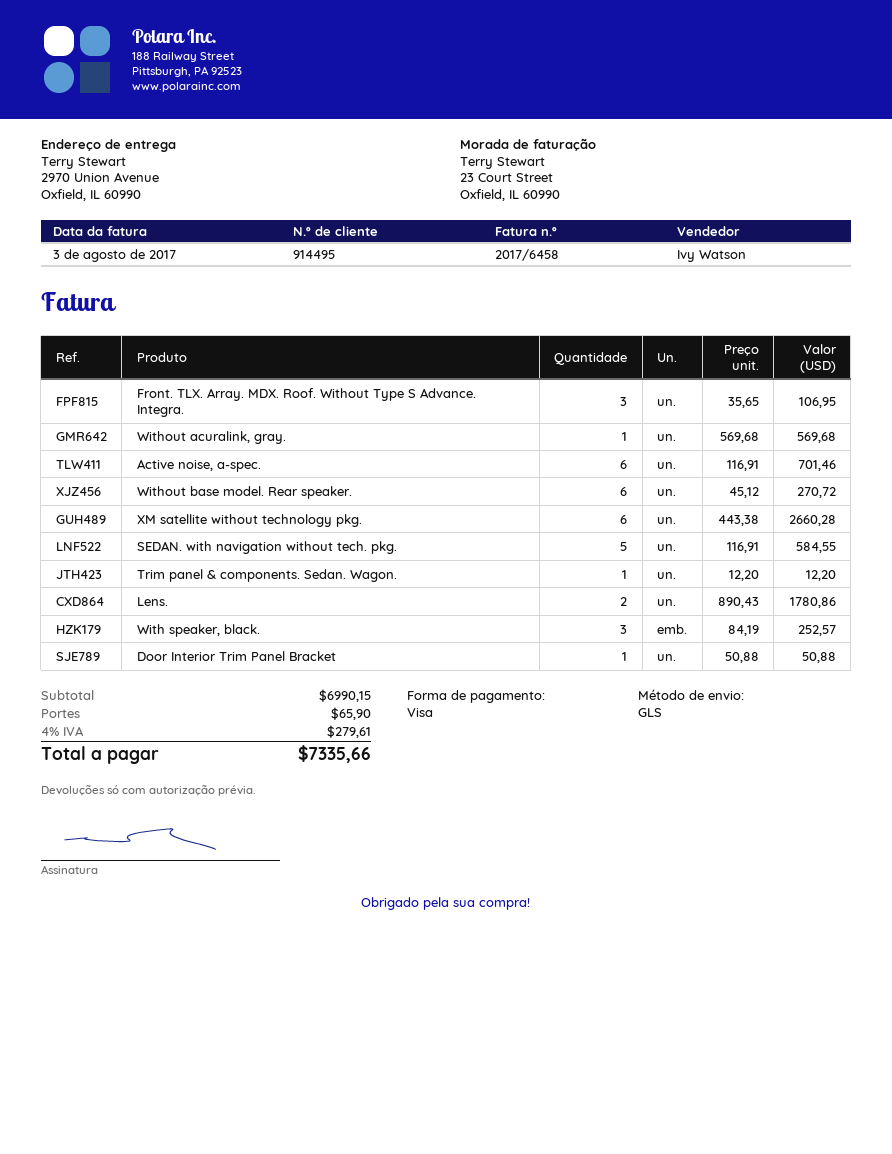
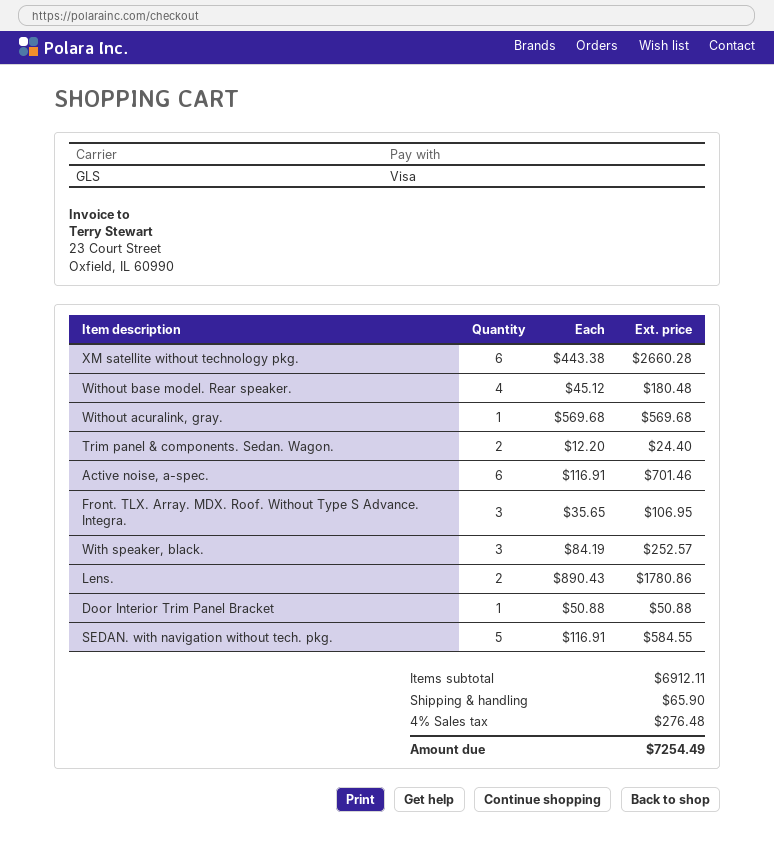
Without base model. Rear speaker.: 6 x 45.12 = 270.72 -> 4 x 45.12 = 180.48
Trim panel & components. Sedan. Wagon.: 1 x 12.20 = 12.20 -> 2 x 12.20 = 24.40
subtotal: 6990.15 -> 6912.11
tax: 4% = 279.61 -> 4% = 276.48
total: 7335.66 -> 7254.49

